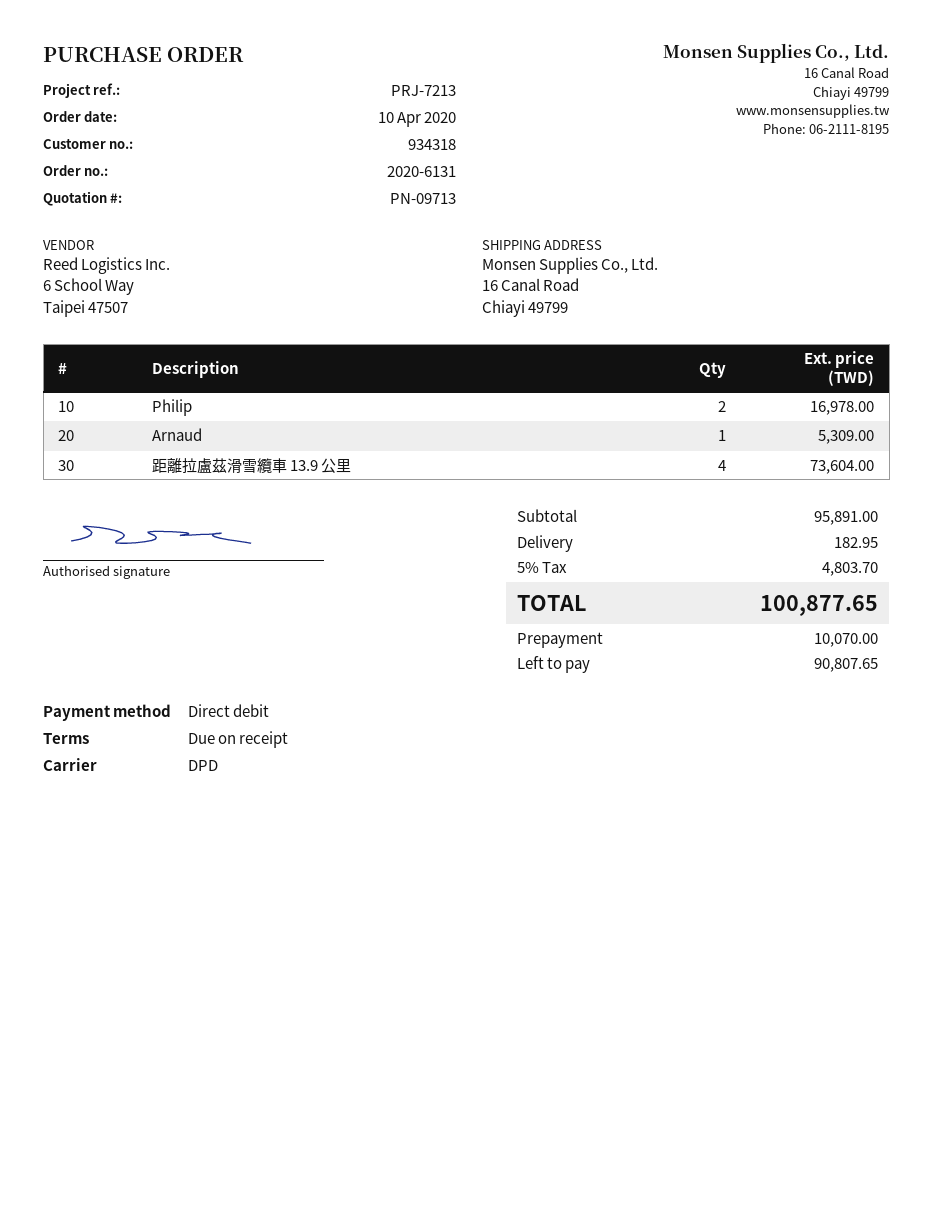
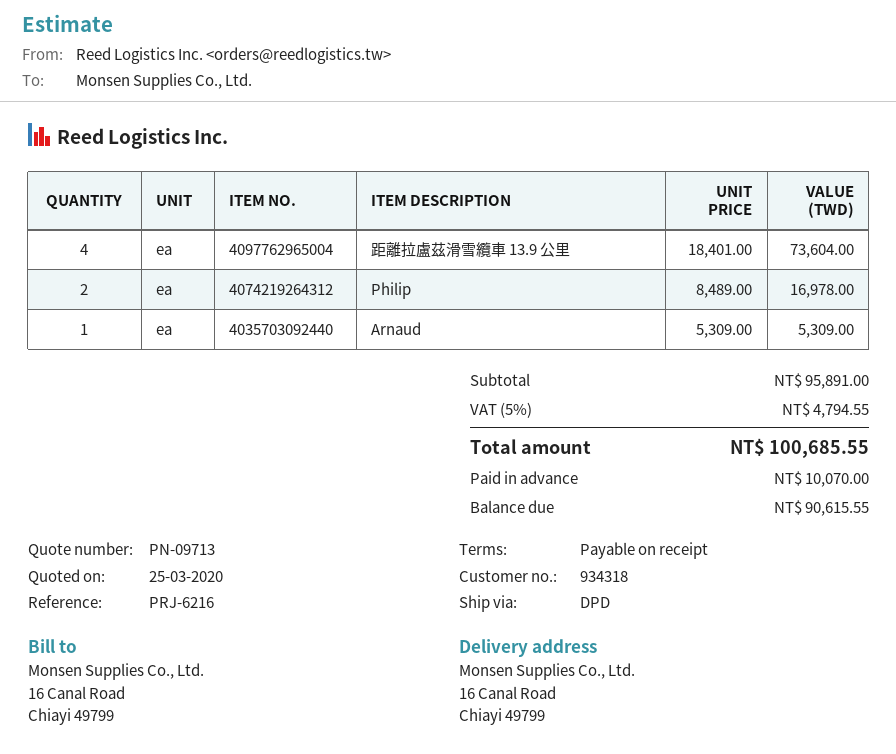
reference: PRJ-7213 -> PRJ-6216
shipping: 182.95 -> none
tax: 5% = 4803.70 -> 5% = 4794.55
total: 100877.65 -> 100685.55
balance: 90807.65 -> 90615.55

